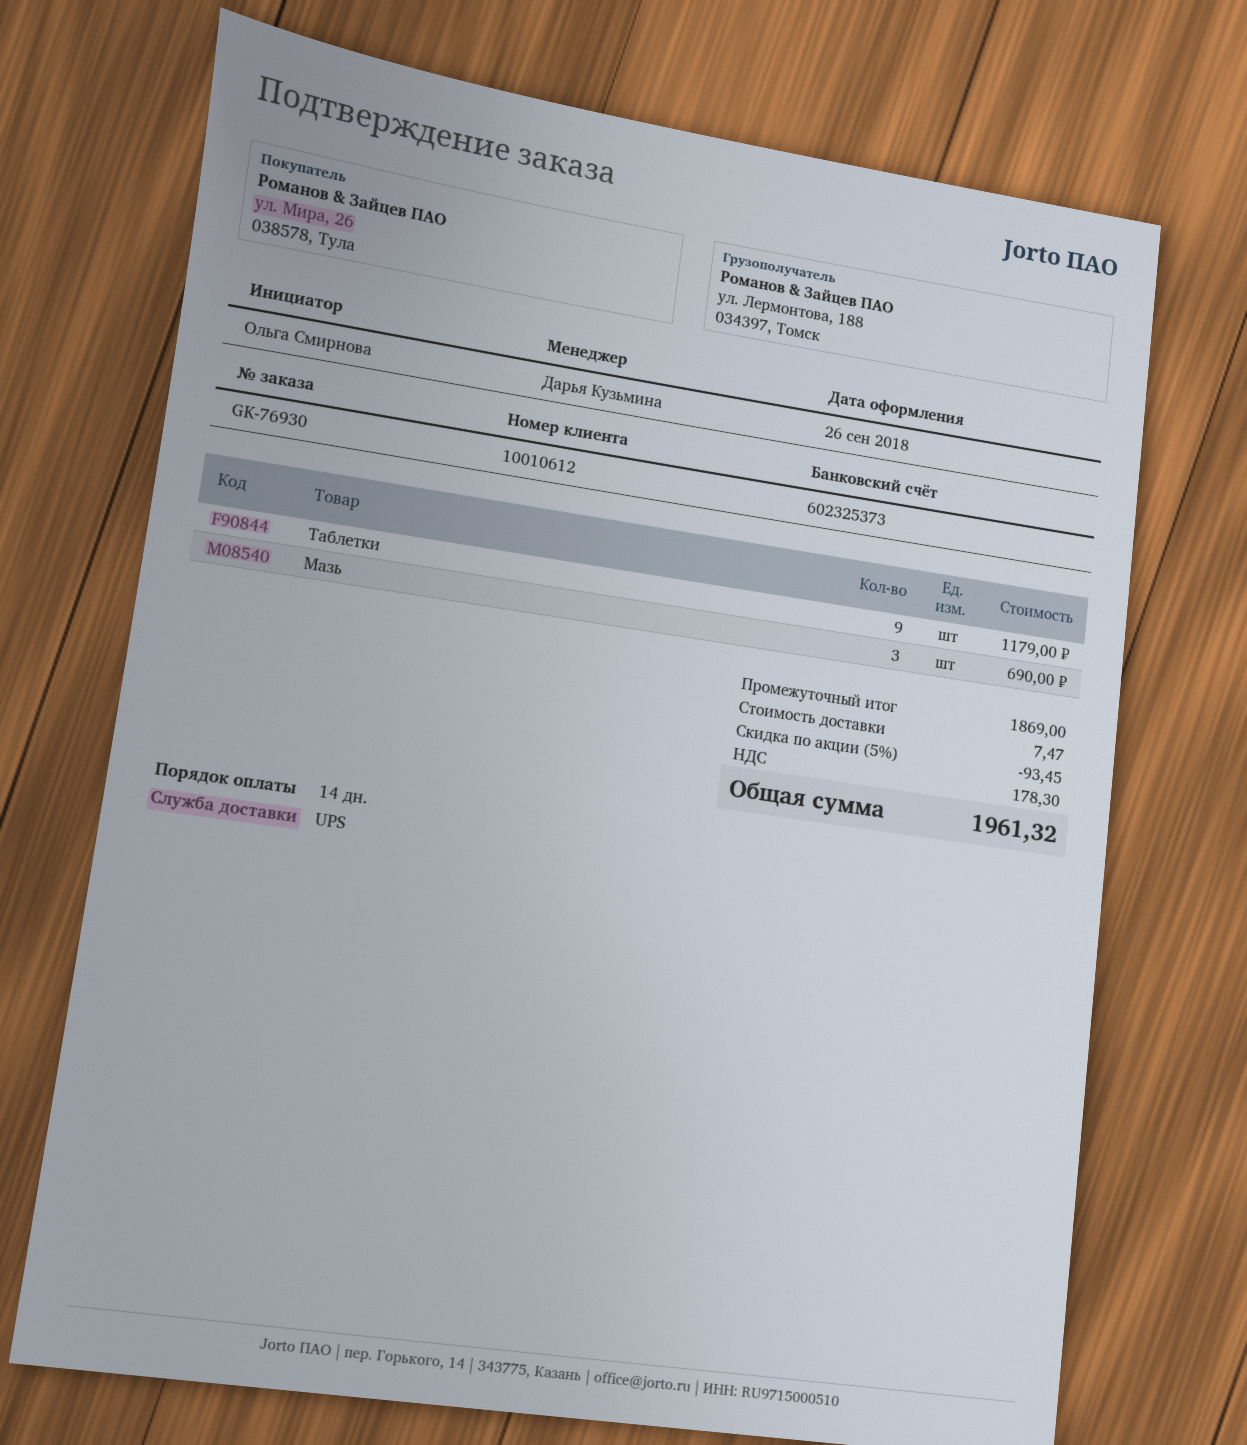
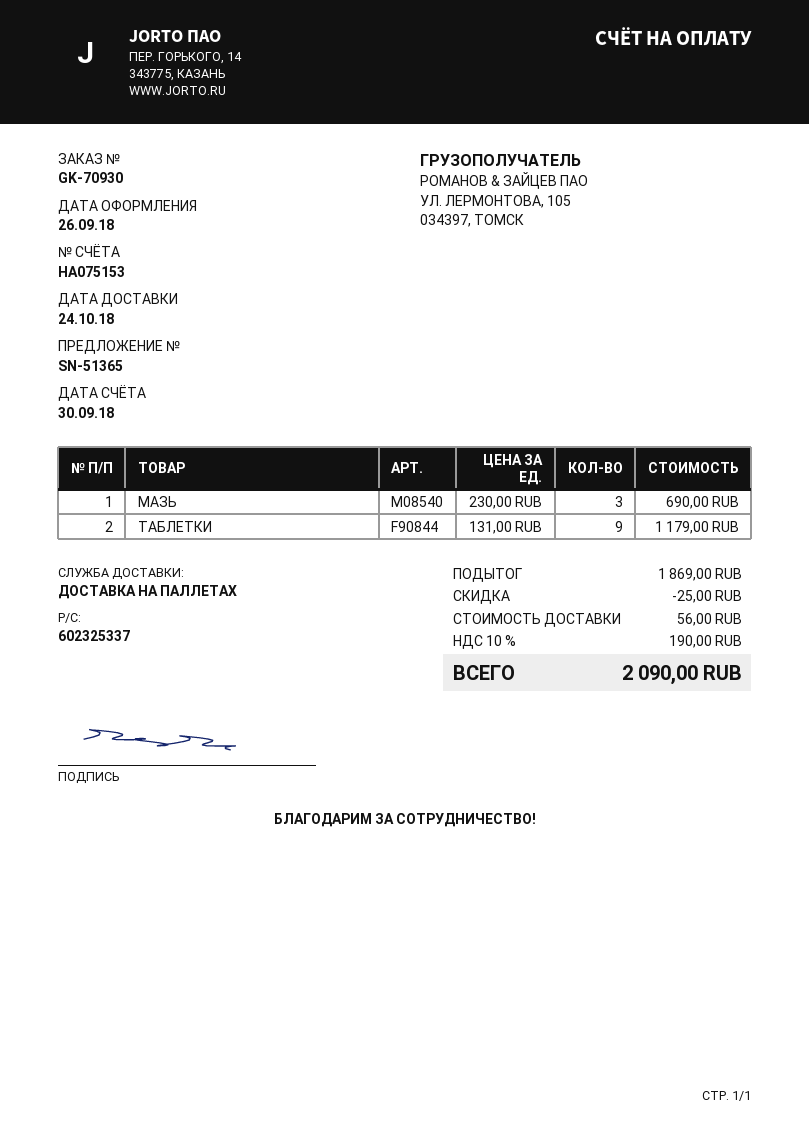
order number: GK-76930 -> GK-70930
bank account: 602325373 -> 602325337
shipping method: UPS -> pallet freight
ship to: ул. Лермонтова, 188, 034397, Томск -> УЛ. ЛЕРМОНТОВА, 105, 034397, ТОМСК
discount: 93.45 -> 25.00
shipping: 7.47 -> 56.00
tax: 178.30 -> 190.00
total: 1961.32 -> 2090.00

